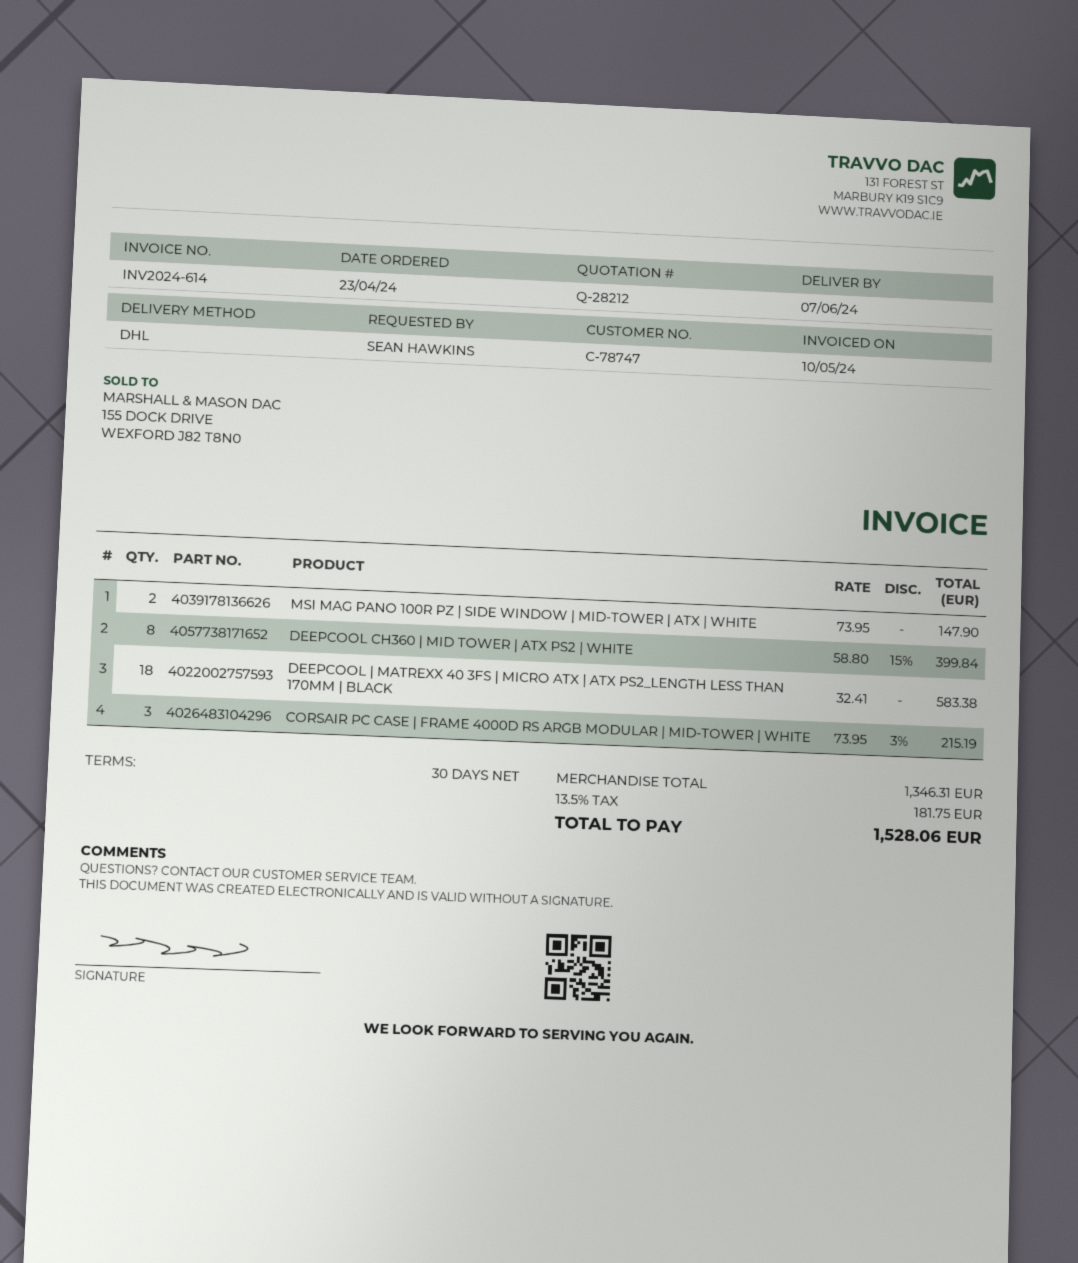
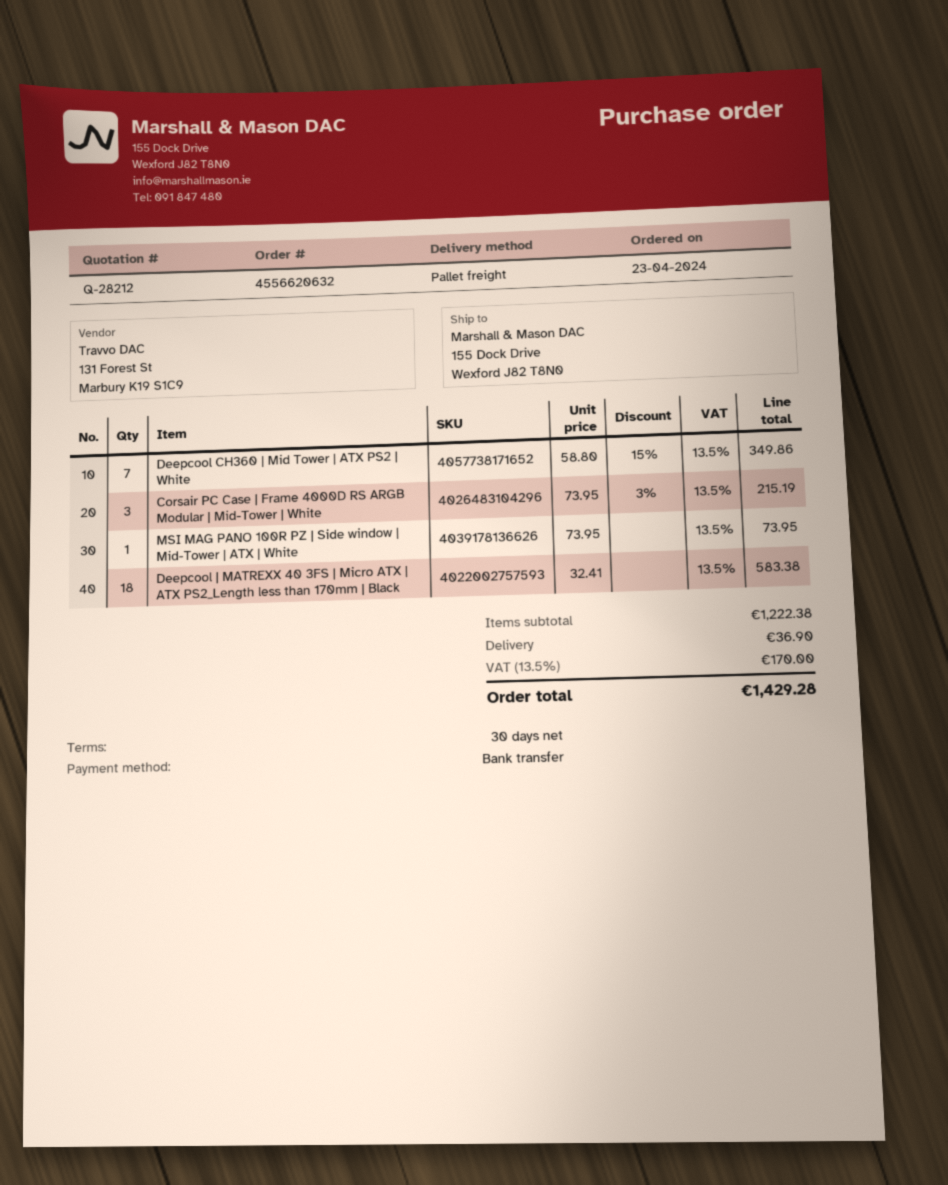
shipping method: DHL -> pallet freight
MSI MAG PANO 100R PZ | SIDE WINDOW | MID-TOWER | ATX | WHITE: 2 x 73.95 = 147.90 -> 1 x 73.95 = 73.95
DEEPCOOL CH360 | MID TOWER | ATX PS2 | WHITE: 8 x 58.80 - 15% = 399.84 -> 7 x 58.80 - 15% = 349.86
subtotal: 1346.31 -> 1222.38
shipping: none -> 36.90
tax: 13.5% = 181.75 -> 13.5% = 170.00
total: 1528.06 -> 1429.28

